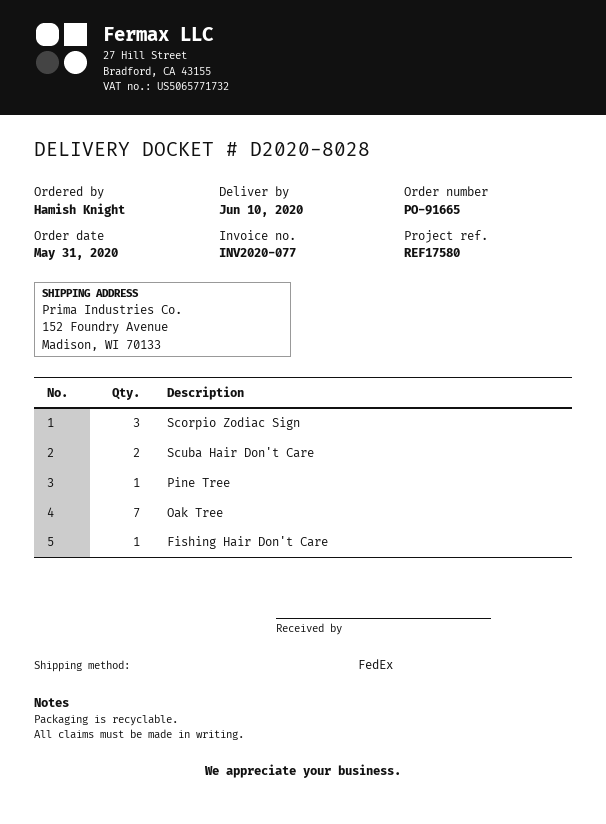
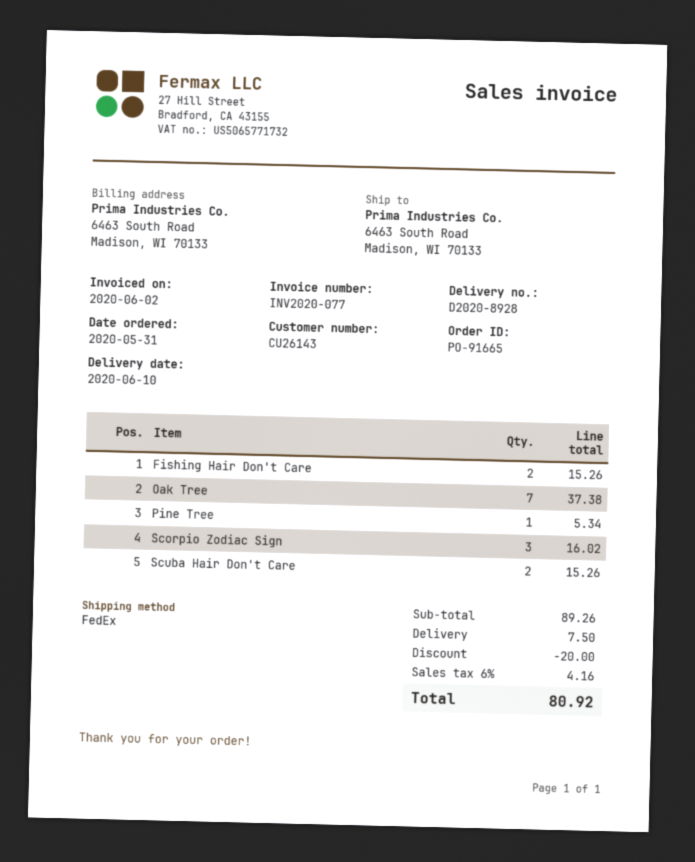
delivery note number: D2020-8028 -> D2020-8928
ship to: 152 Foundry Avenue, Madison, WI 70133 -> 6463 South Road, Madison, WI 70133
Fishing Hair Don't Care: 1 -> 2

